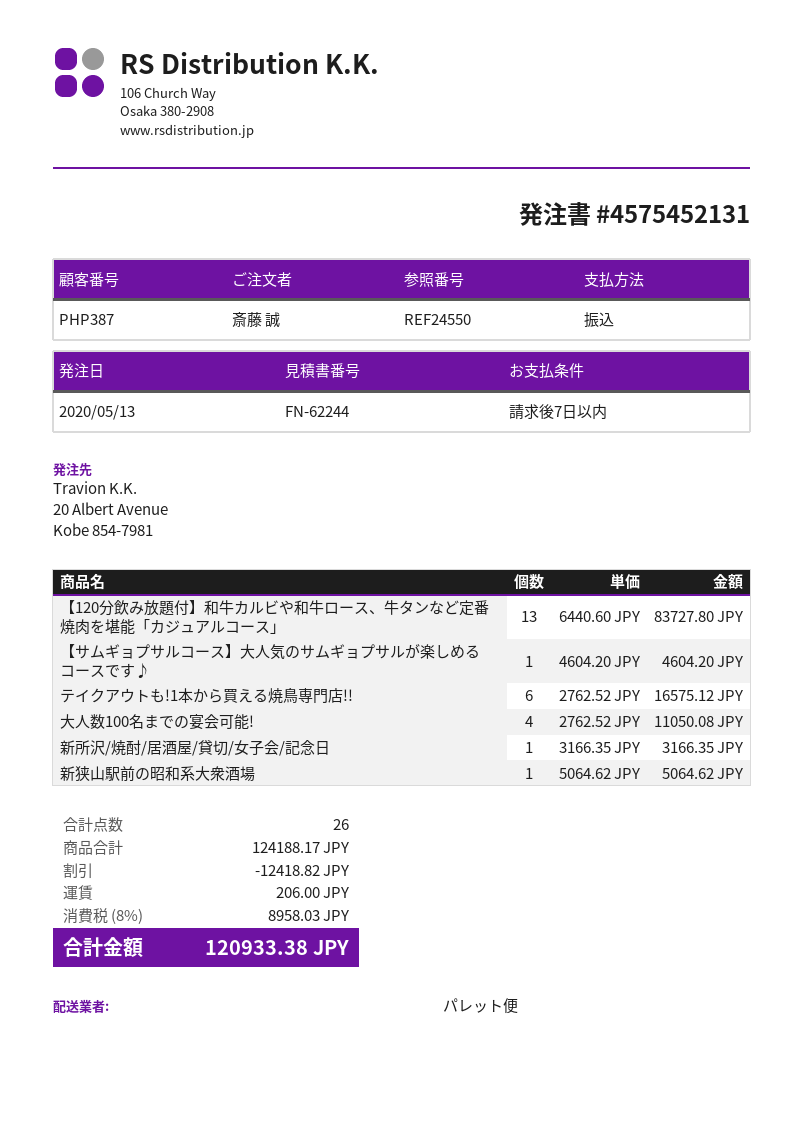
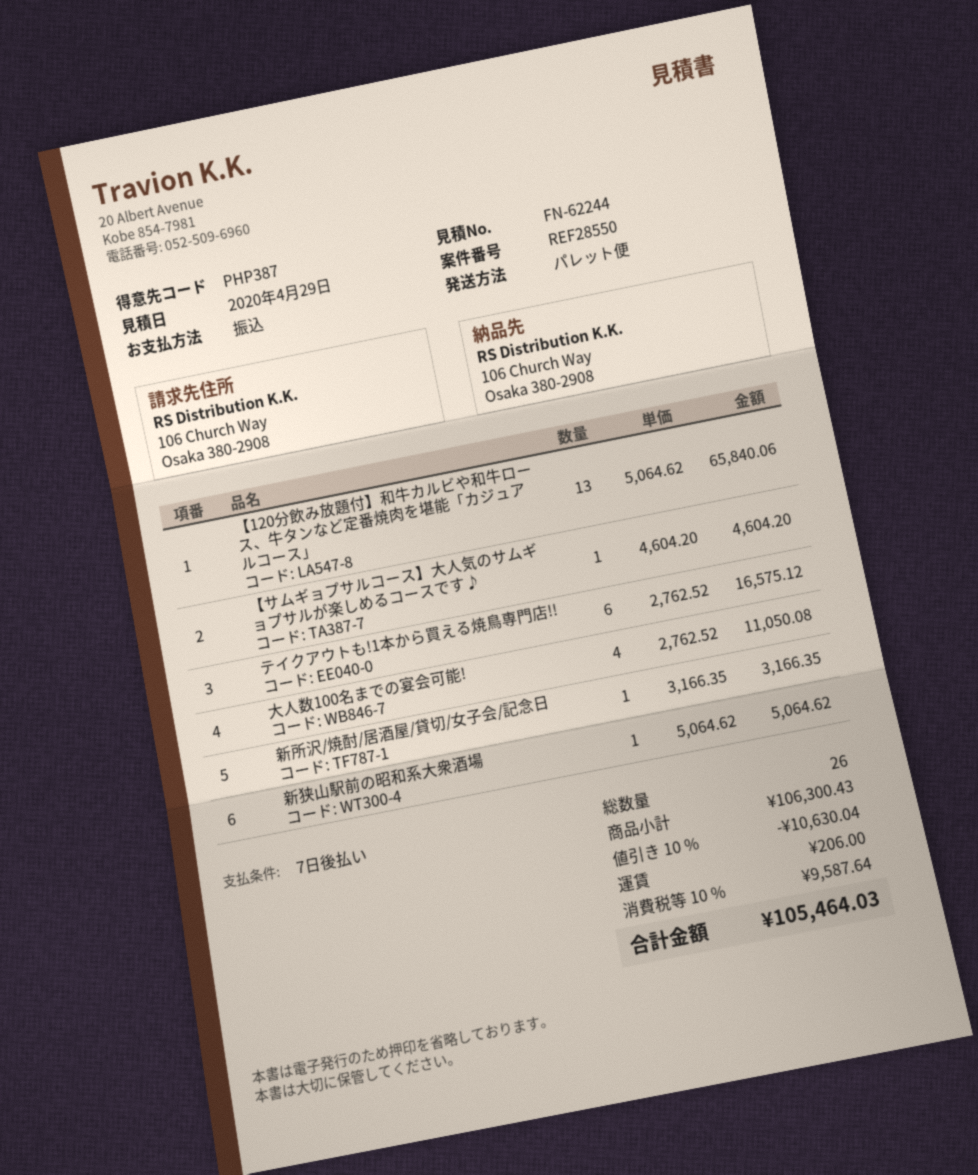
reference: REF24550 -> REF28550
【120分飲み放題付】和牛カルビや和牛ロース、牛タンなど定番焼肉を堪能「カジュアルコース」: 13 x 6440.60 = 83727.80 -> 13 x 5064.62 = 65840.06
subtotal: 124188.17 -> 106300.43
discount: 12418.82 -> 10630.04
tax: 8% = 8958.03 -> 10% = 9587.64
total: 120933.38 -> 105464.03

